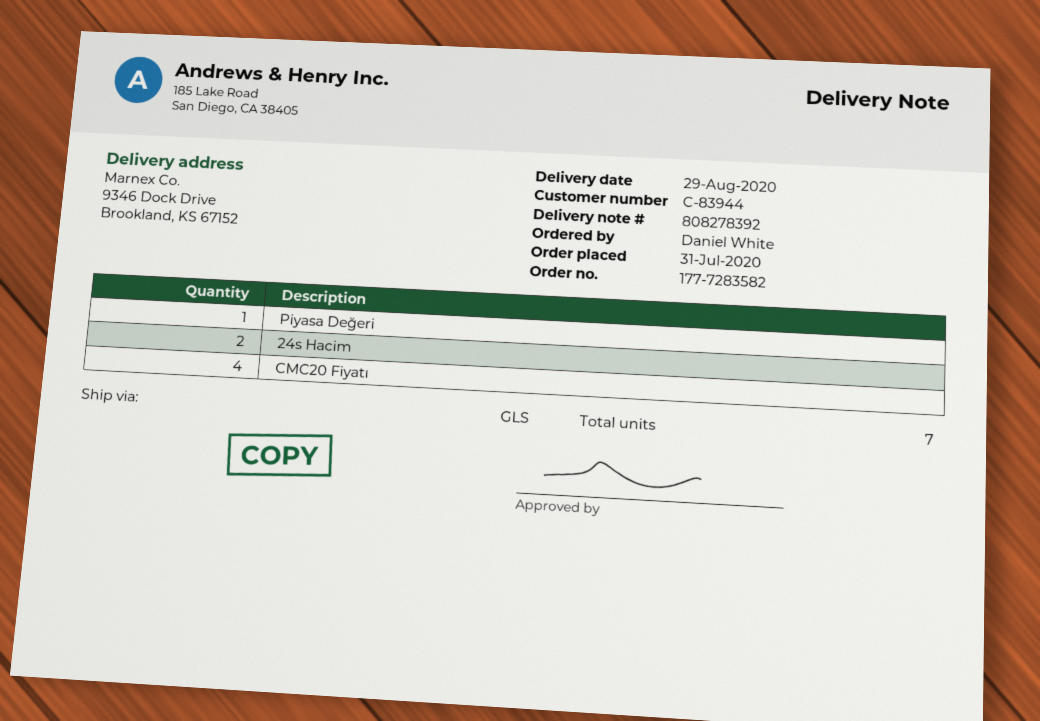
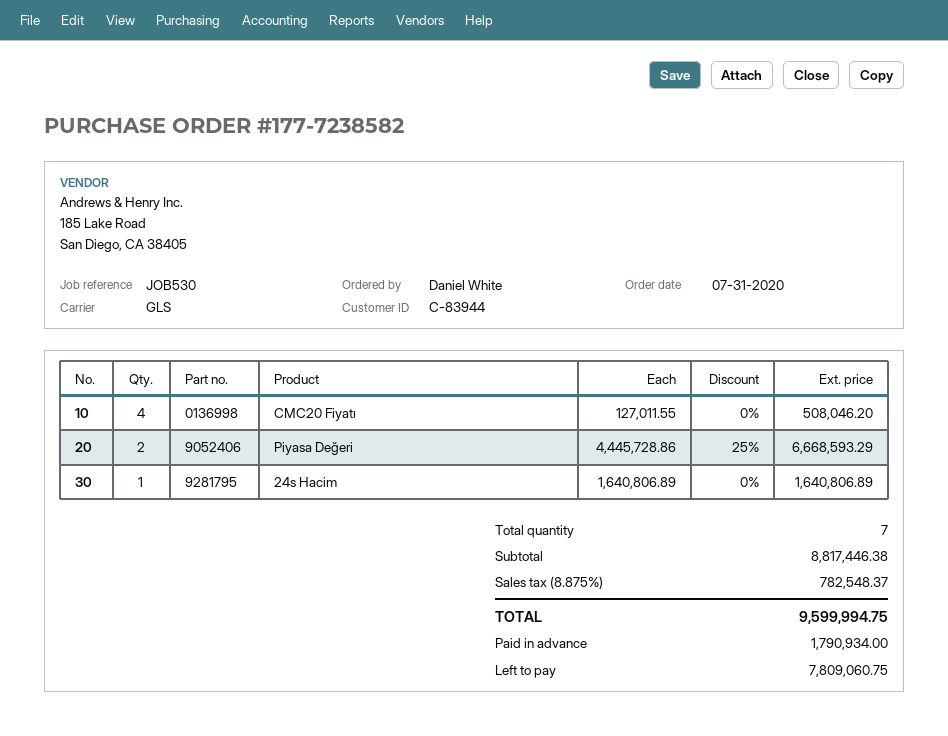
order number: 177-7283582 -> 177-7238582
Piyasa Değeri: 1 -> 2
24s Hacim: 2 -> 1

